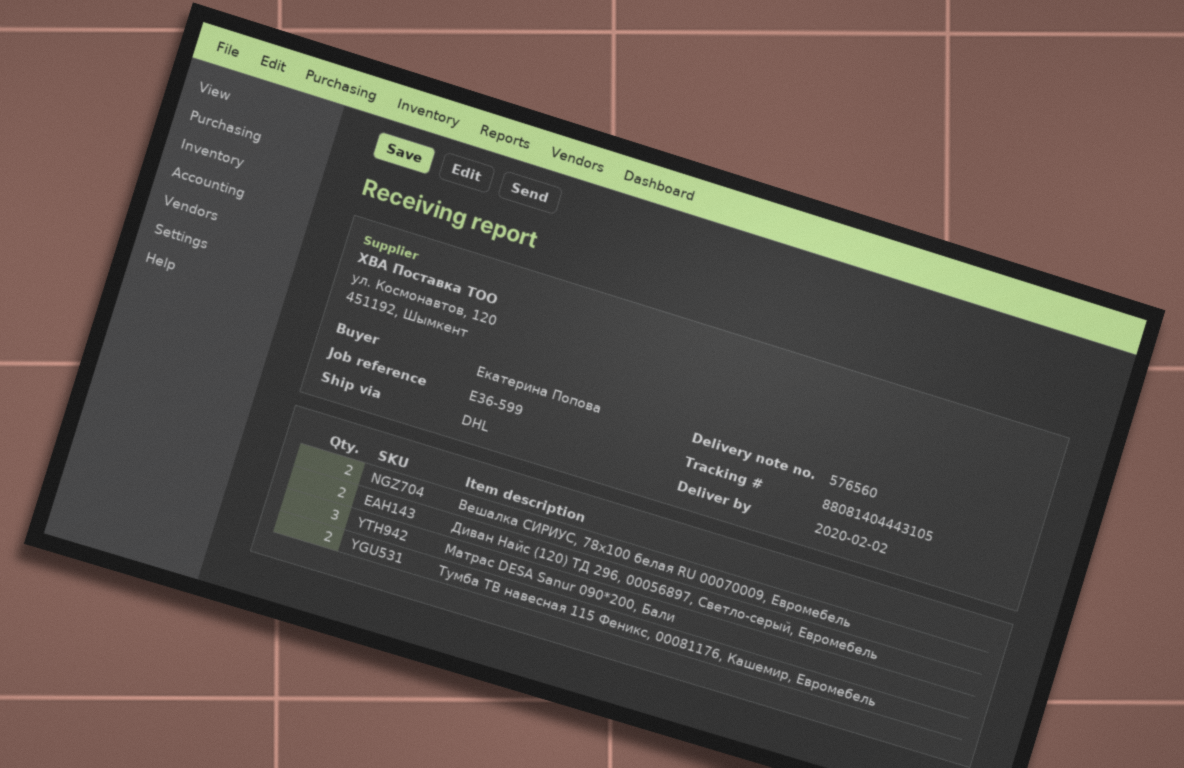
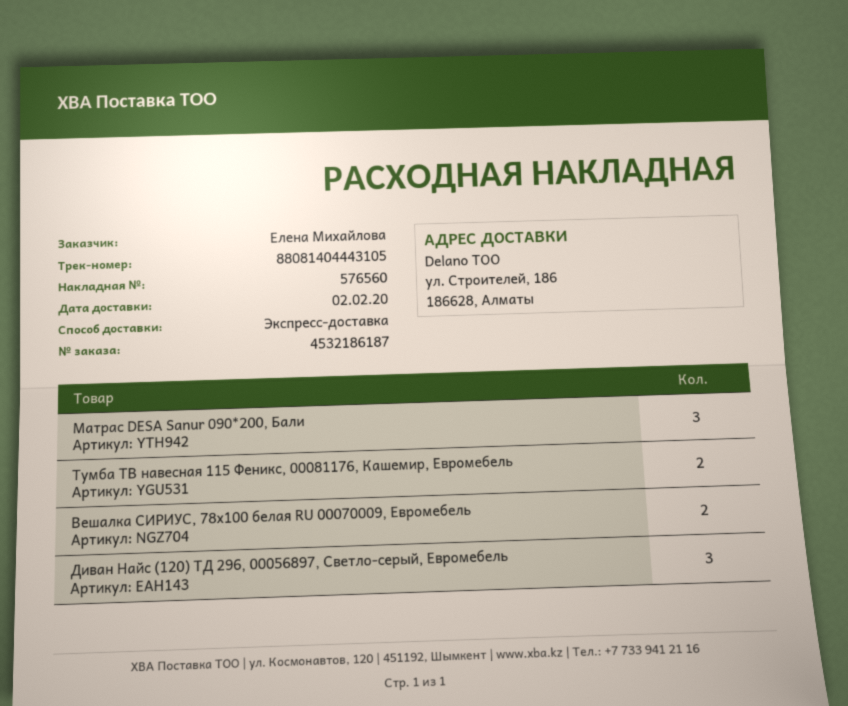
ordered by: Екатерина Попова -> Елена Михайлова
shipping method: DHL -> express
Диван Найс (120) ТД 296, 00056897, Светло-серый, Евромебель: 2 -> 3

